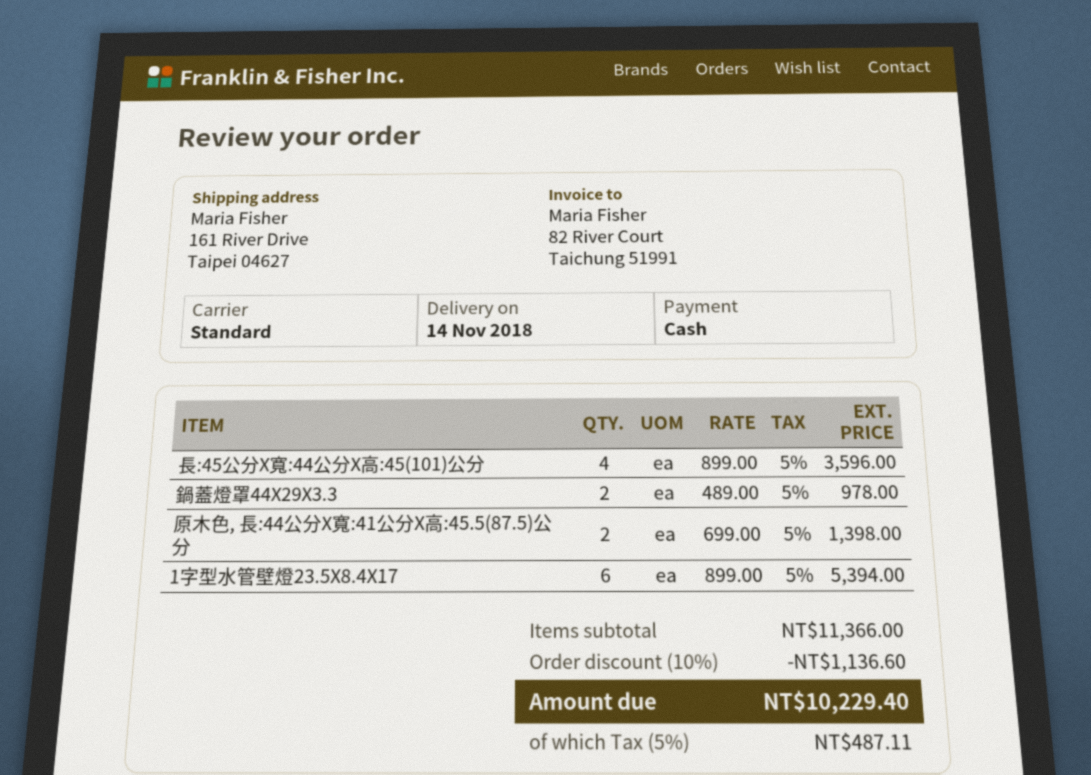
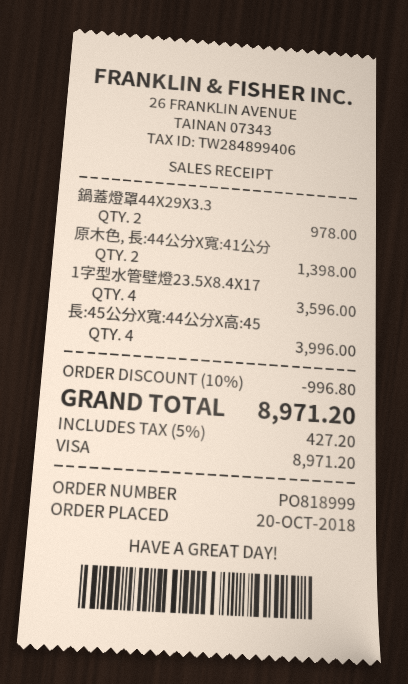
payment method: cash -> Visa
長:45公分X寬:44公分X高:45(101)公分: 4 for 3596.00 -> 4 for 3996.00
1字型水管壁燈23.5X8.4X17: 6 for 5394.00 -> 4 for 3596.00
discount: 10% = 1136.60 -> 10% = 996.80
tax: 5% = 487.11 -> 5% = 427.20
total: 10229.40 -> 8971.20

